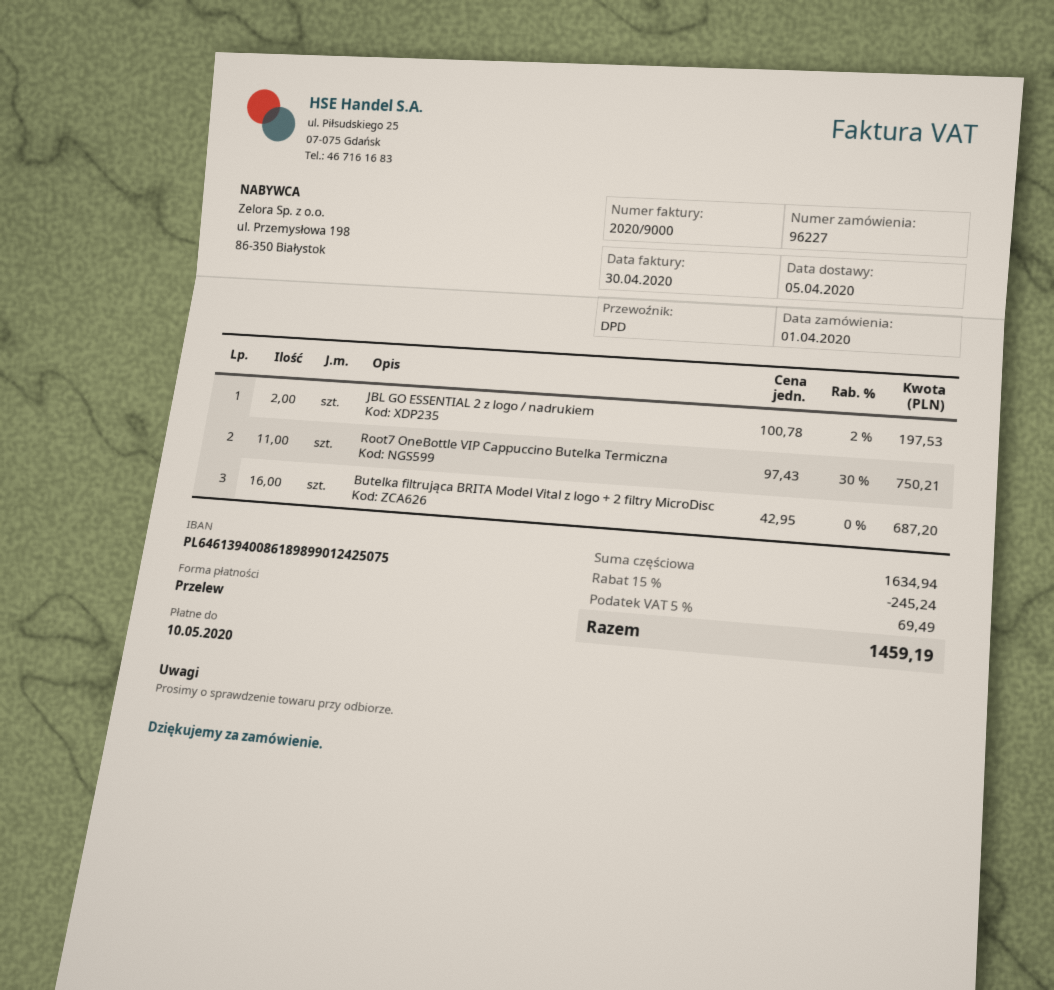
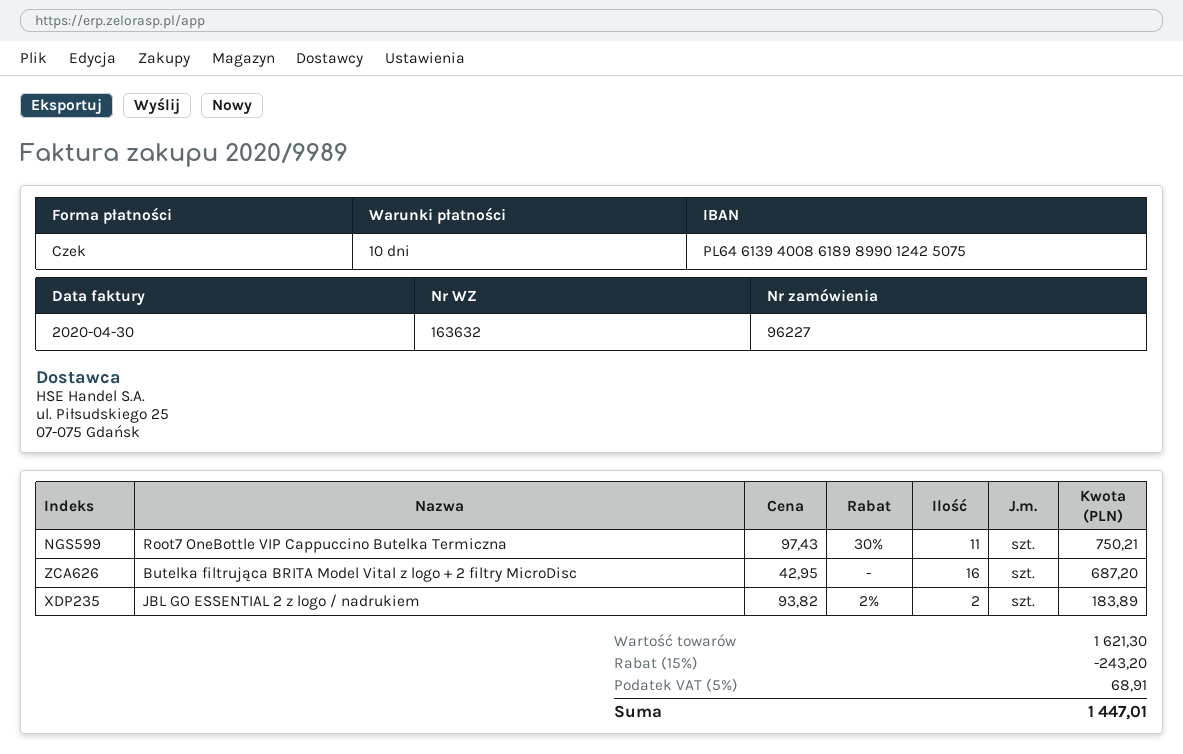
invoice number: 2020/9000 -> 2020/9989
payment method: bank transfer -> cheque
JBL GO ESSENTIAL 2 z logo / nadrukiem: 2 x 100.78 - 2% = 197.53 -> 2 x 93.82 - 2% = 183.89
subtotal: 1634.94 -> 1621.30
discount: 15% = 245.24 -> 15% = 243.20
tax: 5% = 69.49 -> 5% = 68.91
total: 1459.19 -> 1447.01

